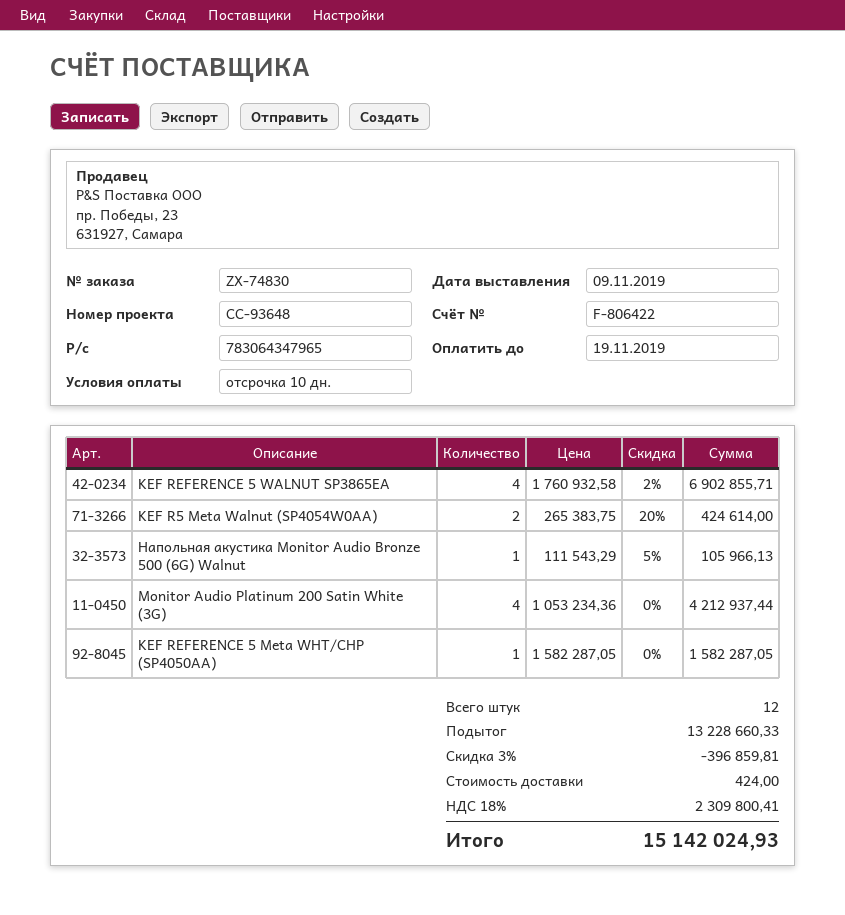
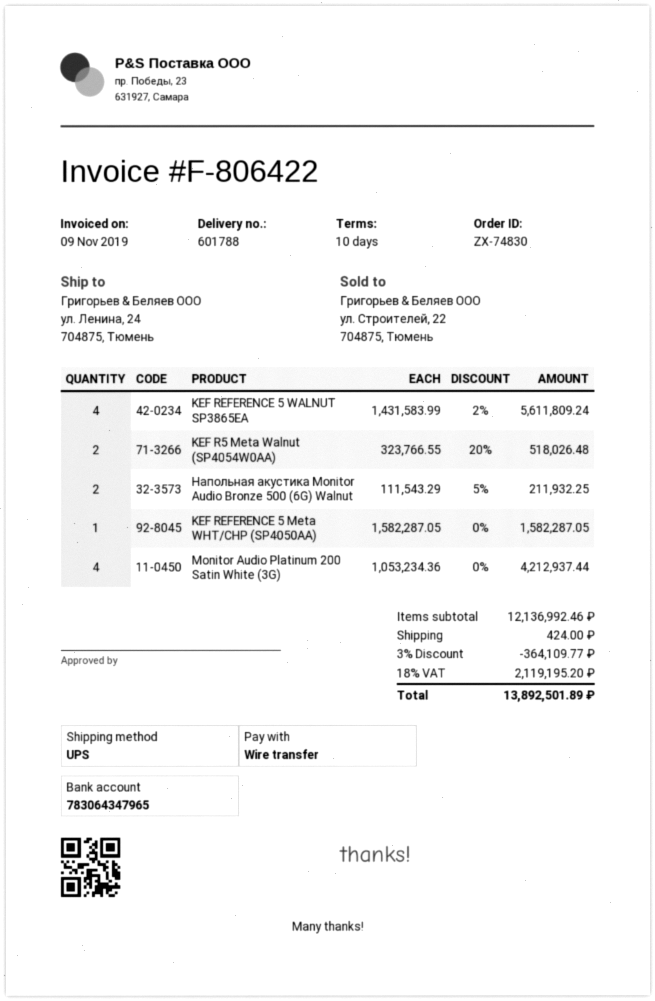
KEF REFERENCE 5 WALNUT SP3865EA: 4 x 1760932.58 - 2% = 6902855.71 -> 4 x 1431583.99 - 2% = 5611809.24
KEF R5 Meta Walnut (SP4054W0AA): 2 x 265383.75 - 20% = 424614.00 -> 2 x 323766.55 - 20% = 518026.48
Напольная акустика Monitor Audio Bronze 500 (6G) Walnut: 1 x 111543.29 - 5% = 105966.13 -> 2 x 111543.29 - 5% = 211932.25
subtotal: 13228660.33 -> 12136992.46
discount: 3% = 396859.81 -> 3% = 364109.77
tax: 18% = 2309800.41 -> 18% = 2119195.20
total: 15142024.93 -> 13892501.89

